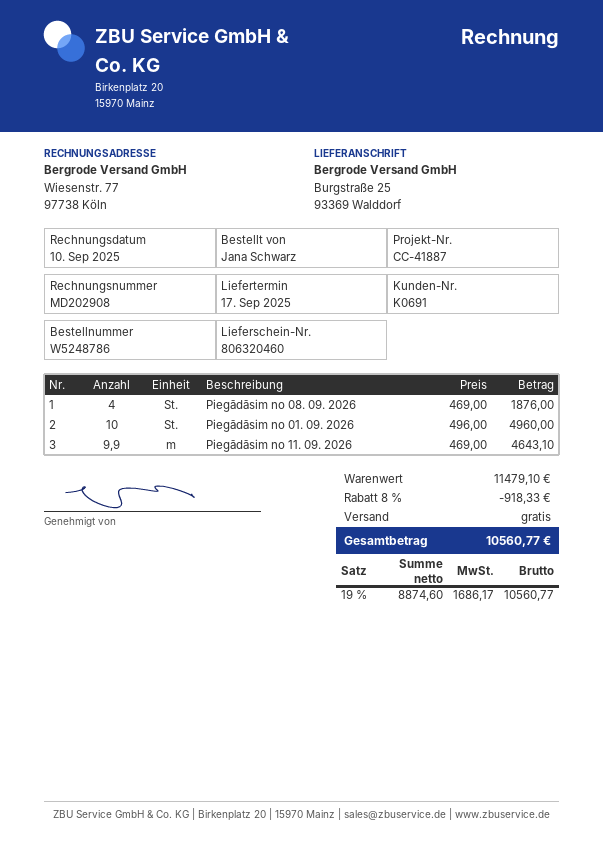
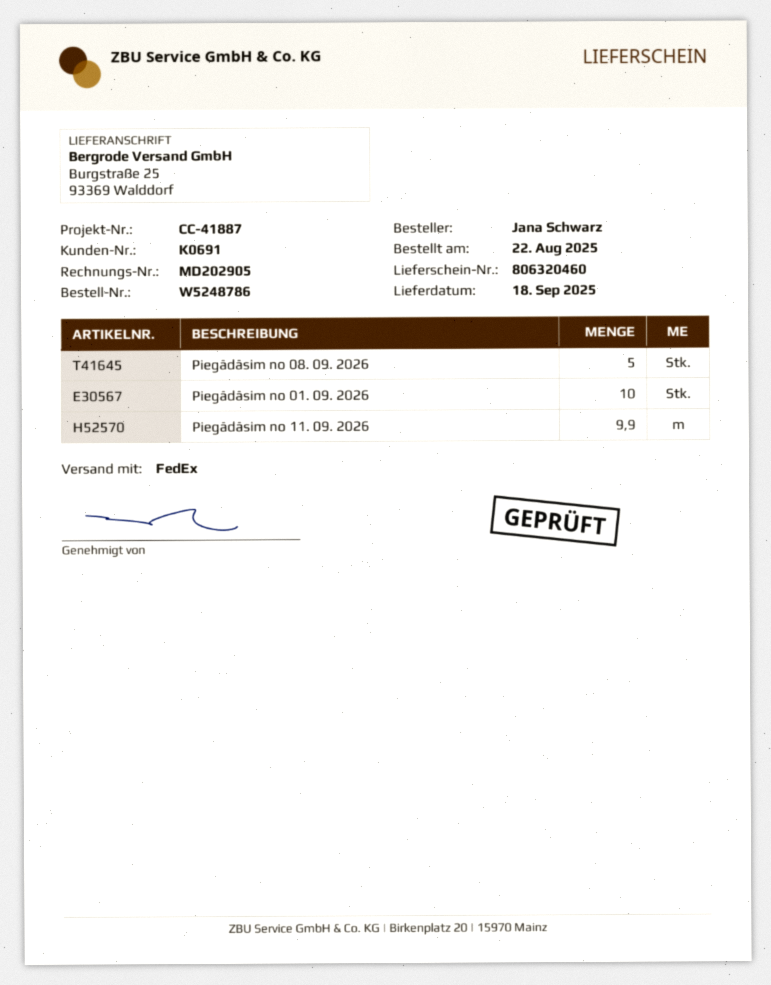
delivery date: 2025-09-17 -> 2025-09-18
invoice number: MD202908 -> MD202905
Piegādāsim no 08. 09. 2026: 4 -> 5

